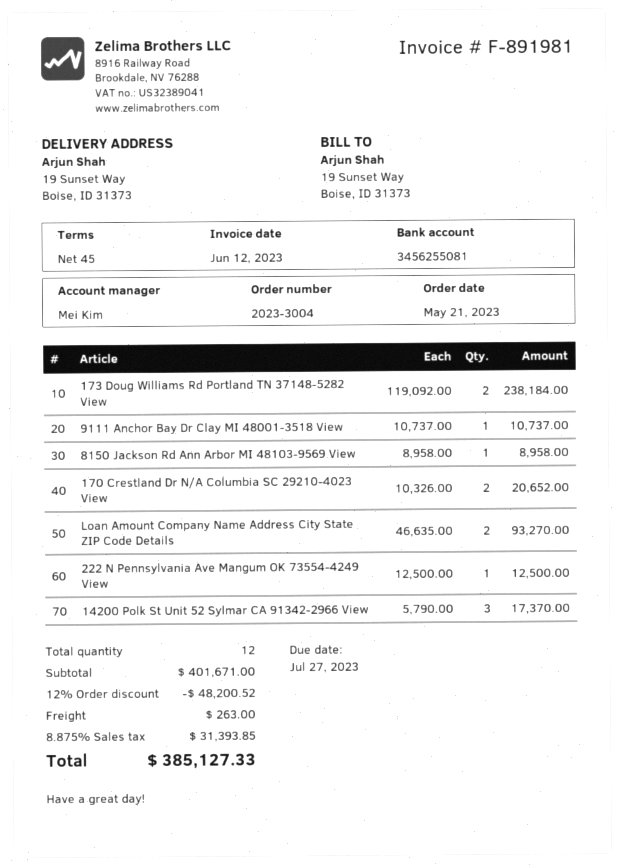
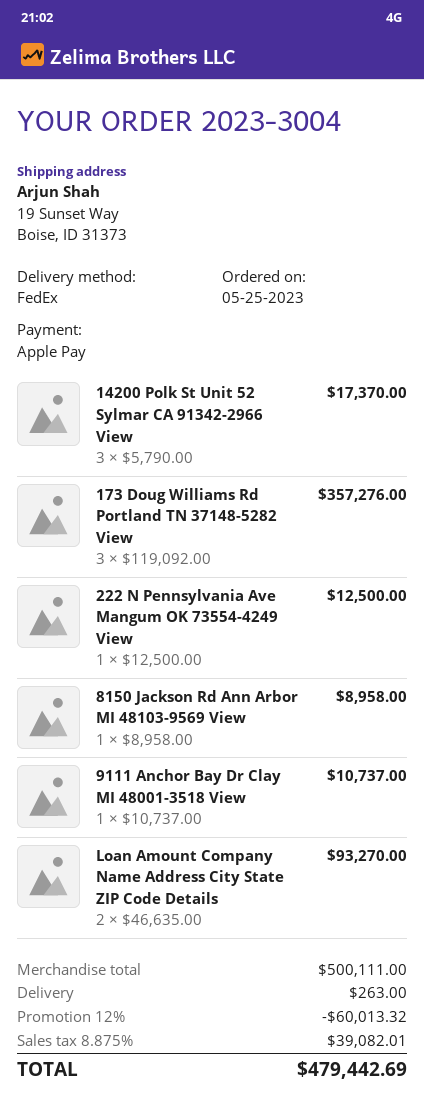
order date: 2023-05-21 -> 2023-05-25
173 Doug Williams Rd Portland TN 37148-5282 View: 2 x 119092.00 = 238184.00 -> 3 x 119092.00 = 357276.00
170 Crestland Dr N/A Columbia SC 29210-4023 View: 2 x 10326.00 = 20652.00 -> none
subtotal: 401671.00 -> 500111.00
discount: 12% = 48200.52 -> 12% = 60013.32
tax: 8.875% = 31393.85 -> 8.875% = 39082.01
total: 385127.33 -> 479442.69

